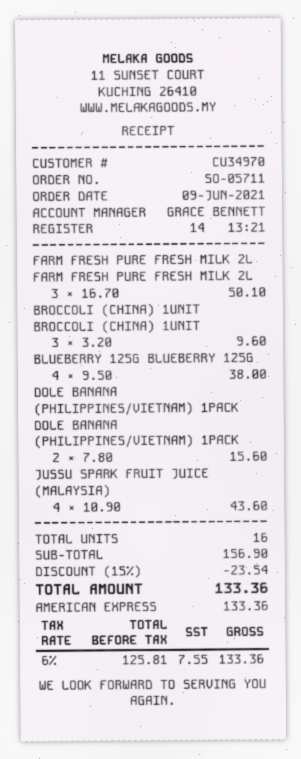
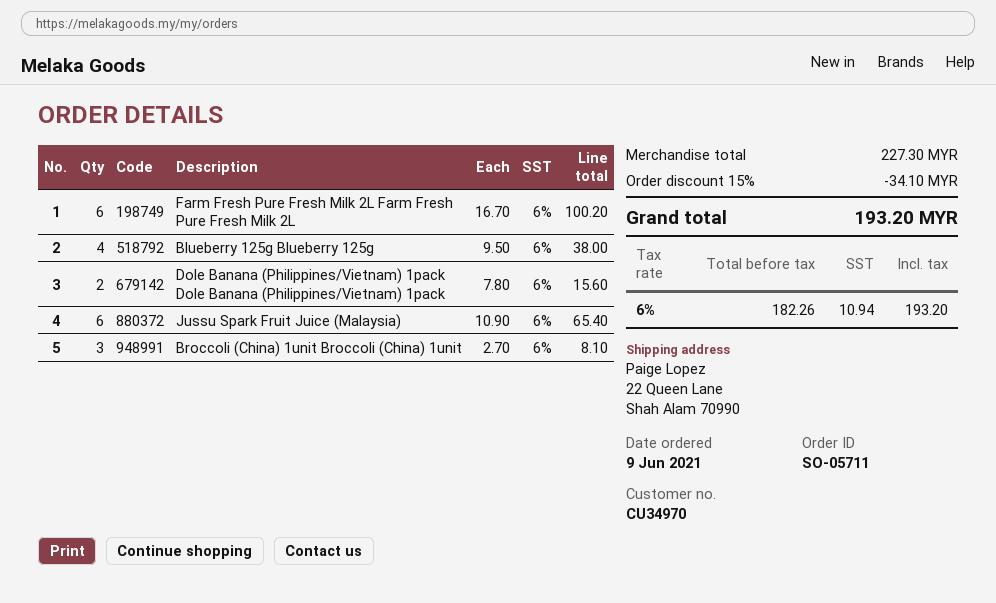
FARM FRESH PURE FRESH MILK 2L FARM FRESH PURE FRESH MILK 2L: 3 x 16.70 = 50.10 -> 6 x 16.70 = 100.20
BROCCOLI (CHINA) 1UNIT BROCCOLI (CHINA) 1UNIT: 3 x 3.20 = 9.60 -> 3 x 2.70 = 8.10
JUSSU SPARK FRUIT JUICE (MALAYSIA): 4 x 10.90 = 43.60 -> 6 x 10.90 = 65.40
subtotal: 156.90 -> 227.30
discount: 15% = 23.54 -> 15% = 34.10
net: 125.81 -> 182.26
tax: 6% = 7.55 -> 6% = 10.94
total: 133.36 -> 193.20

